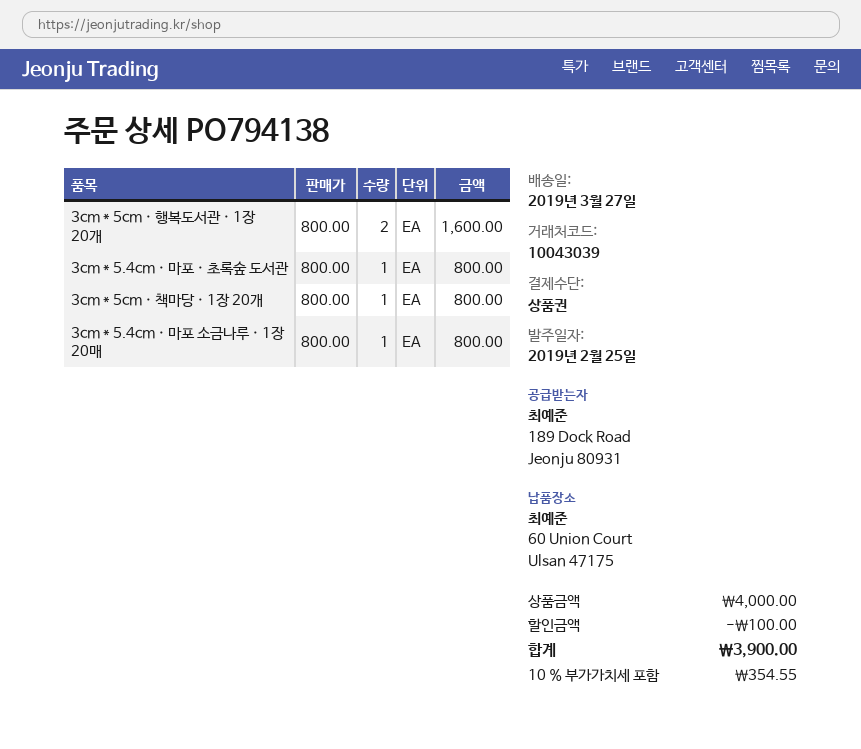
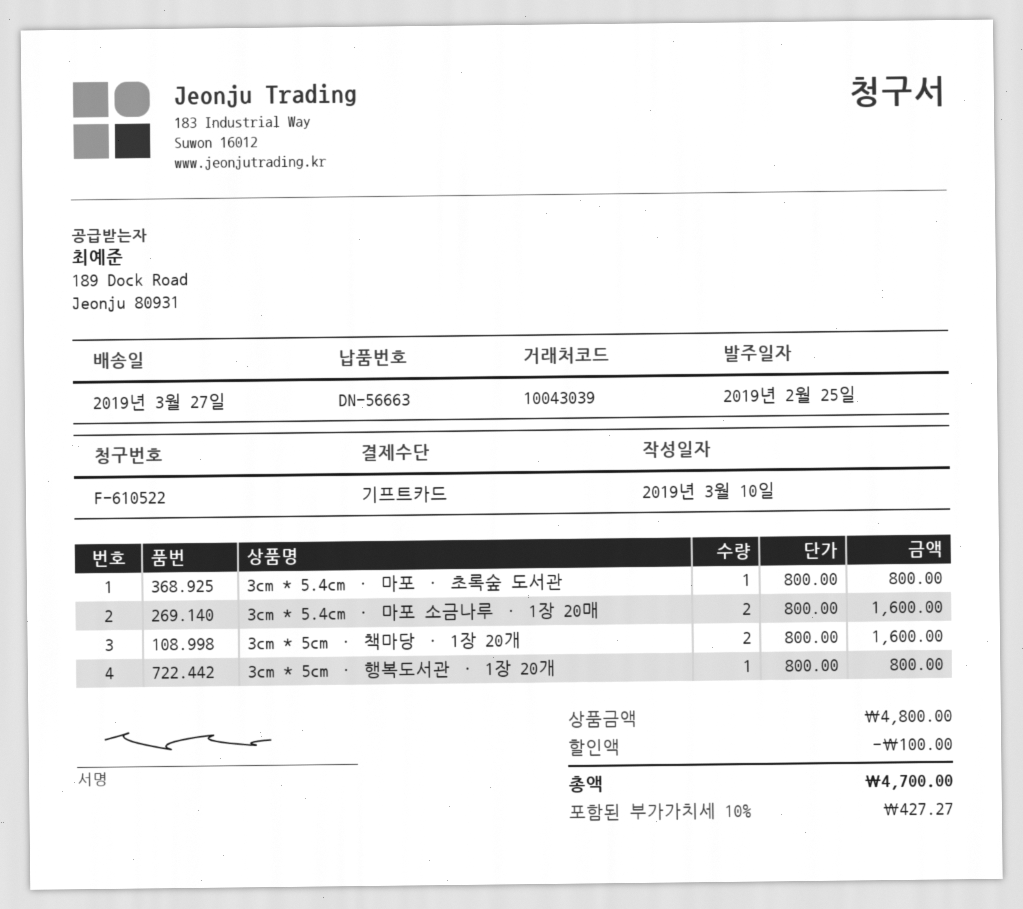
3cm * 5cm · 행복도서관 · 1장 20개: 2 x 800.00 = 1600.00 -> 1 x 800.00 = 800.00
3cm * 5cm · 책마당 · 1장 20개: 1 x 800.00 = 800.00 -> 2 x 800.00 = 1600.00
3cm * 5.4cm · 마포 소금나루 · 1장 20매: 1 x 800.00 = 800.00 -> 2 x 800.00 = 1600.00
subtotal: 4000.00 -> 4800.00
tax: 10% = 354.55 -> 10% = 427.27
total: 3900.00 -> 4700.00

